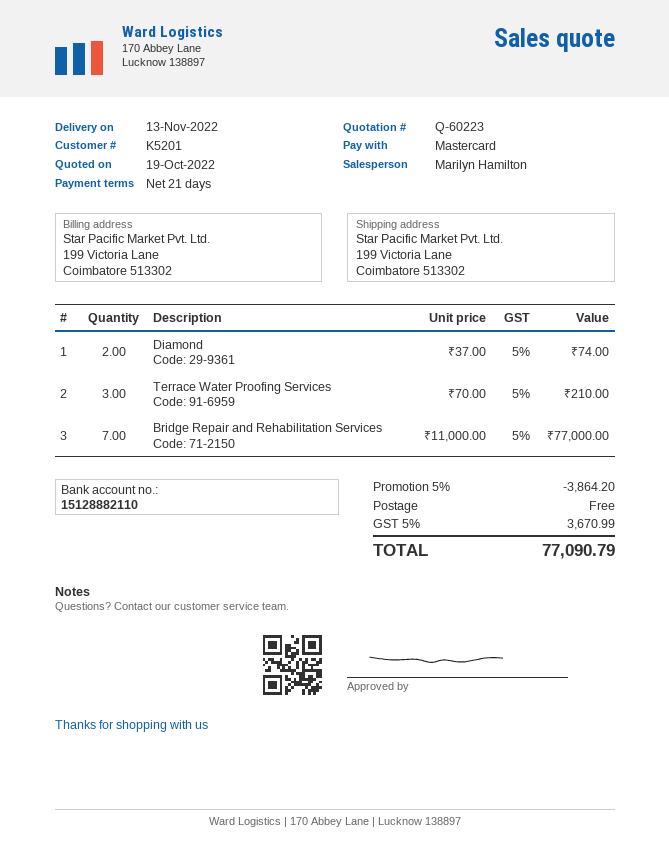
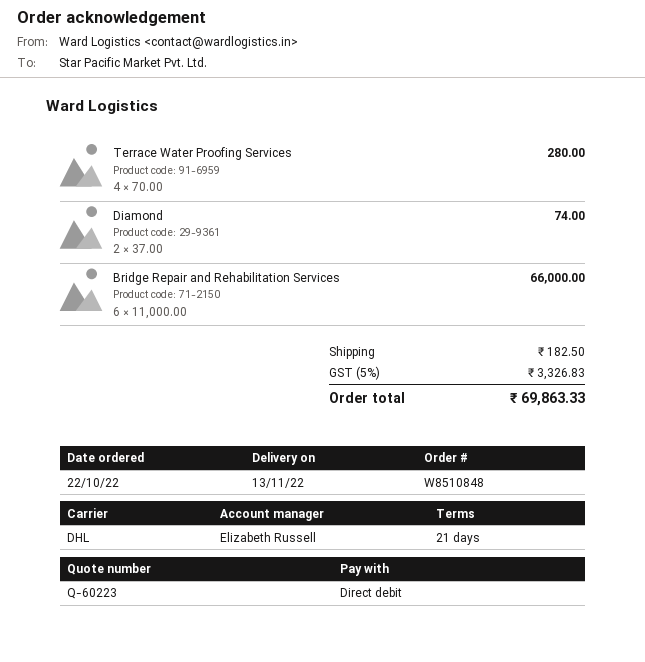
sales rep: Marilyn Hamilton -> Elizabeth Russell
payment method: Mastercard -> direct debit
Terrace Water Proofing Services: 3 x 70.00 = 210.00 -> 4 x 70.00 = 280.00
Bridge Repair and Rehabilitation Services: 7 x 11000.00 = 77000.00 -> 6 x 11000.00 = 66000.00
discount: 5% = 3864.20 -> none
shipping: 0.00 -> 182.50
tax: 5% = 3670.99 -> 5% = 3326.83
total: 77090.79 -> 69863.33

